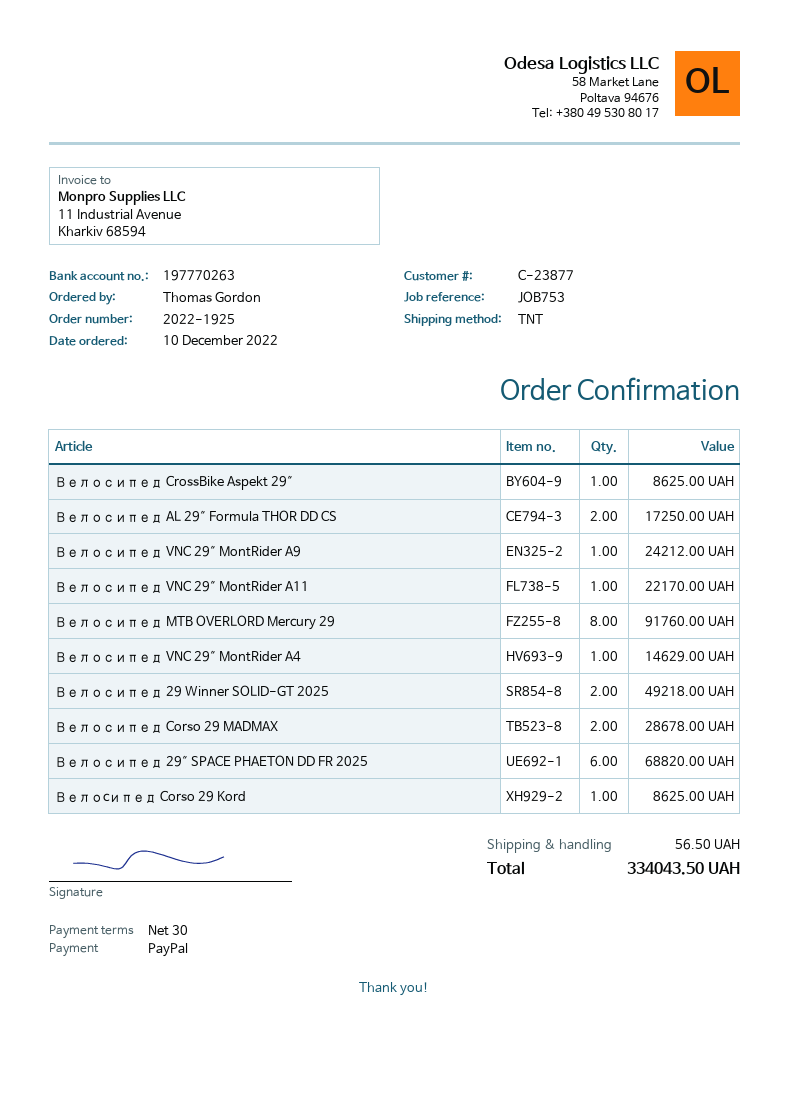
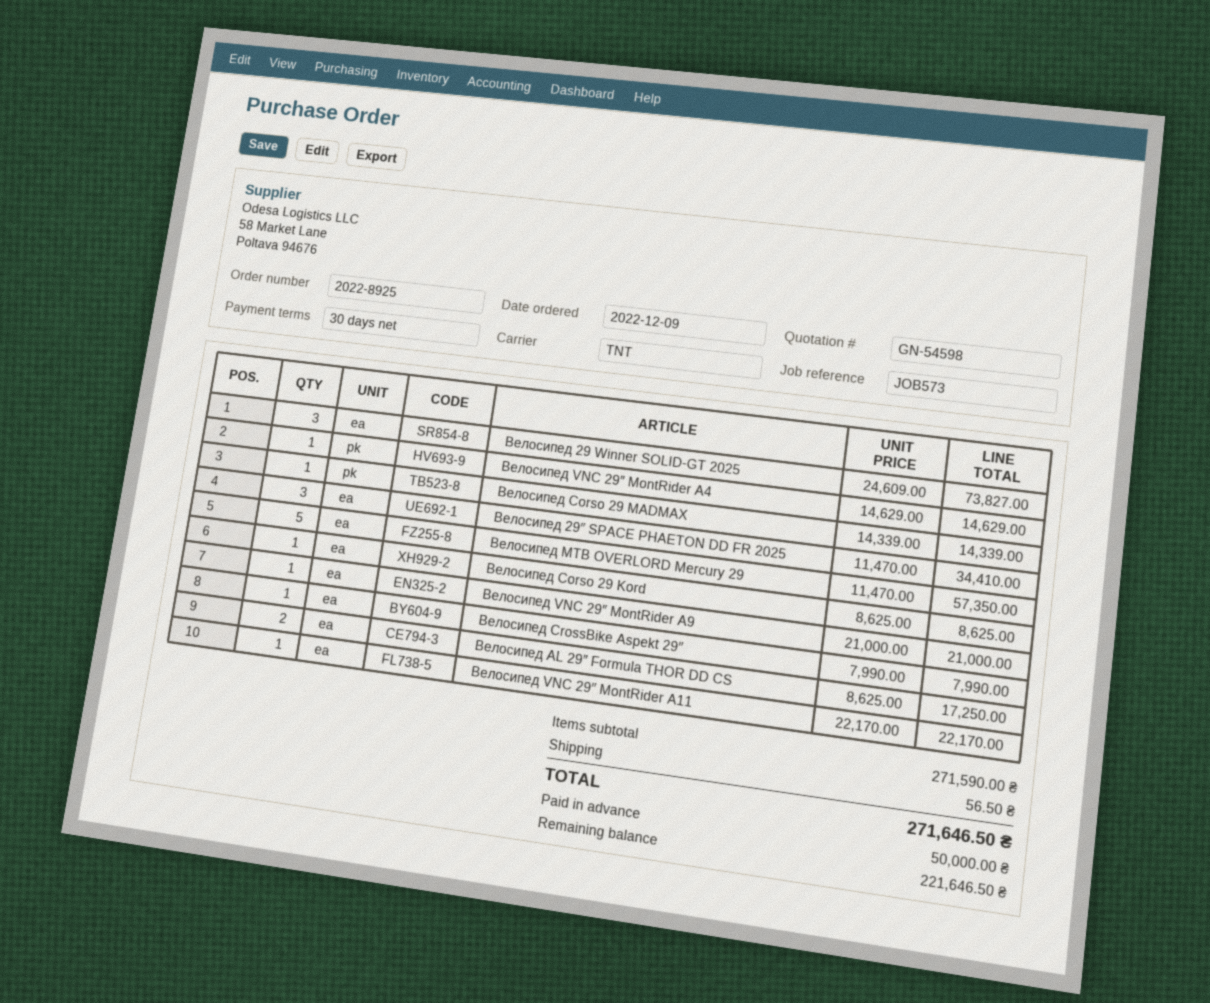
order number: 2022-1925 -> 2022-8925
order date: 2022-12-10 -> 2022-12-09
reference: JOB753 -> JOB573
Велосипед CrossBike Aspekt 29″: 1 for 8625.00 -> 1 for 7990.00
Велосипед VNC 29″ MontRider A9: 1 for 24212.00 -> 1 for 21000.00
Велосипед MTB OVERLORD Mercury 29: 8 for 91760.00 -> 5 for 57350.00
Велосипед 29 Winner SOLID-GT 2025: 2 for 49218.00 -> 3 for 73827.00
Велосипед Corso 29 MADMAX: 2 for 28678.00 -> 1 for 14339.00
Велосипед 29″ SPACE PHAETON DD FR 2025: 6 for 68820.00 -> 3 for 34410.00
total: 334043.50 -> 271646.50

